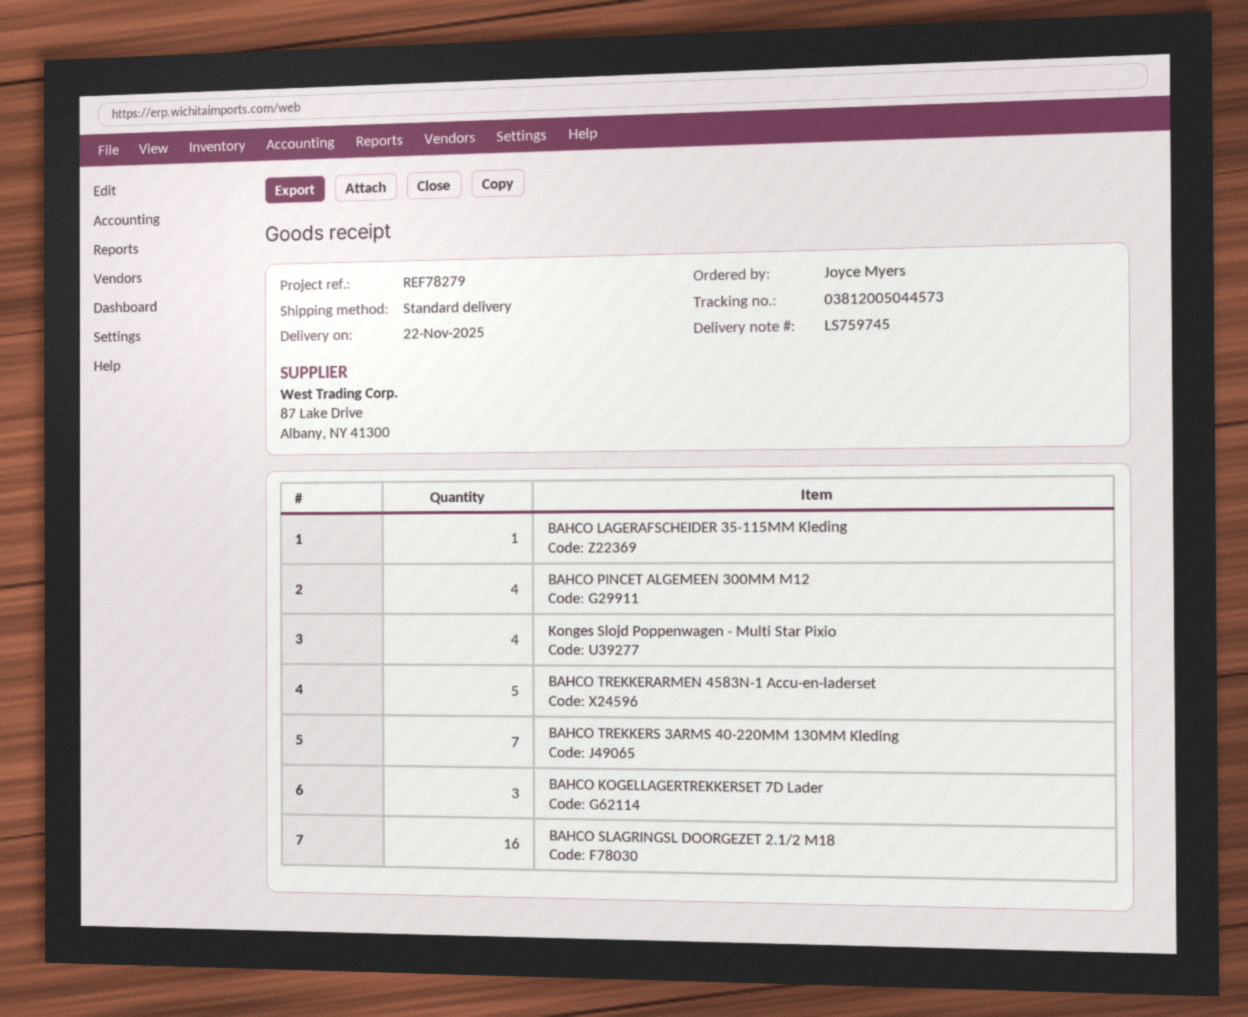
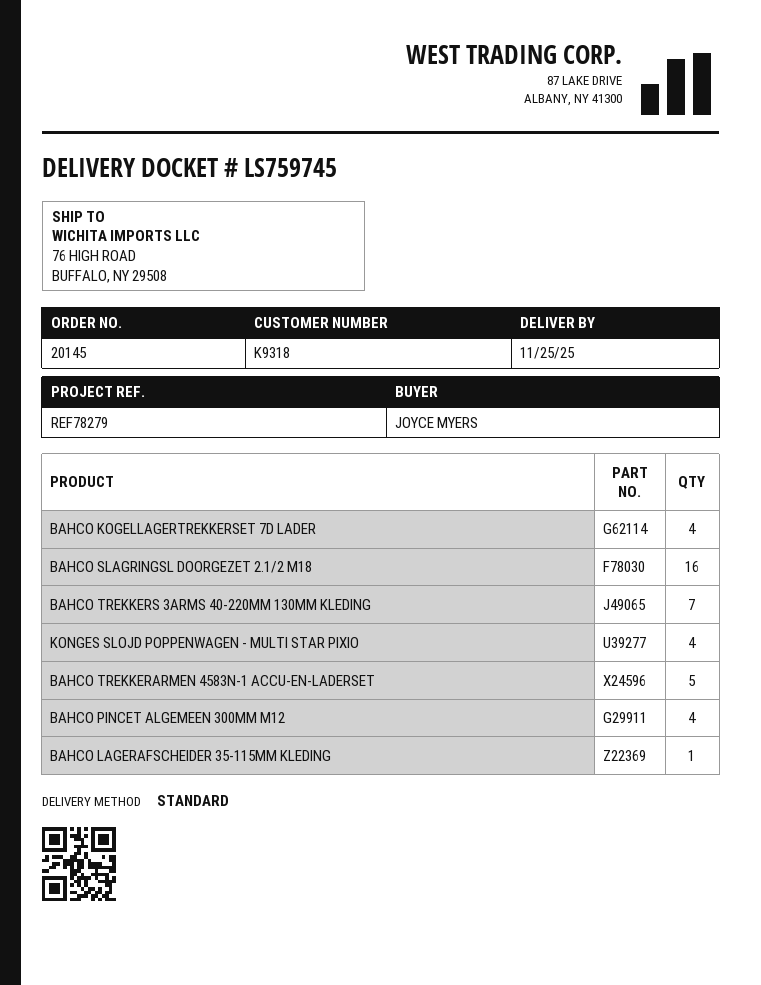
delivery date: 2025-11-22 -> 2025-11-25
BAHCO KOGELLAGERTREKKERSET 7D Lader: 3 -> 4

